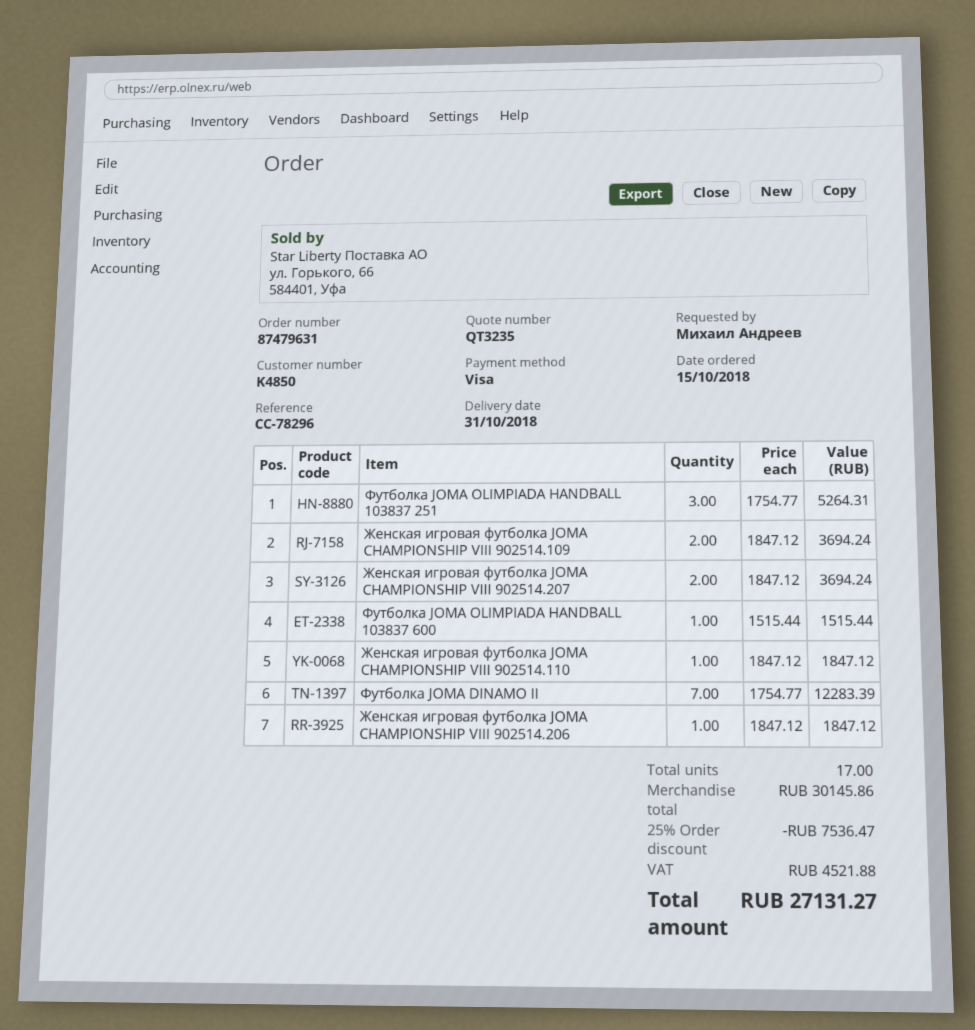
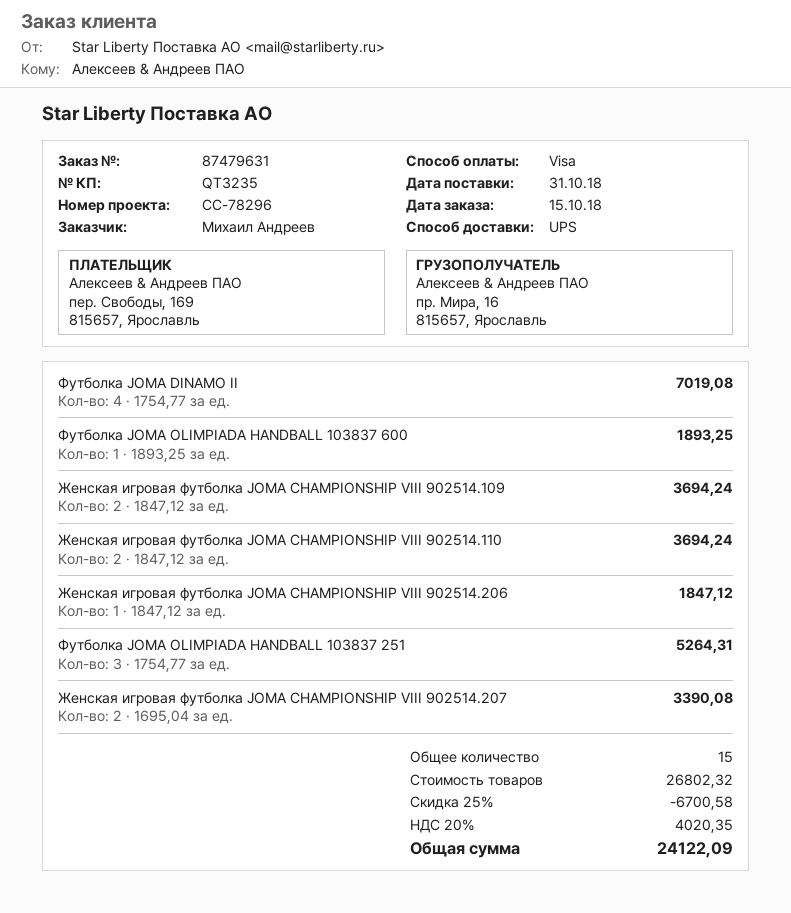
Женская игровая футболка JOMA CHAMPIONSHIP VIII 902514.207: 2 x 1847.12 = 3694.24 -> 2 x 1695.04 = 3390.08
Футболка JOMA OLIMPIADA HANDBALL 103837 600: 1 x 1515.44 = 1515.44 -> 1 x 1893.25 = 1893.25
Женская игровая футболка JOMA CHAMPIONSHIP VIII 902514.110: 1 x 1847.12 = 1847.12 -> 2 x 1847.12 = 3694.24
Футболка JOMA DINAMO II: 7 x 1754.77 = 12283.39 -> 4 x 1754.77 = 7019.08
total quantity: 17 -> 15
subtotal: 30145.86 -> 26802.32
discount: 25% = 7536.47 -> 25% = 6700.58
tax: 4521.88 -> 4020.35
total: 27131.27 -> 24122.09

